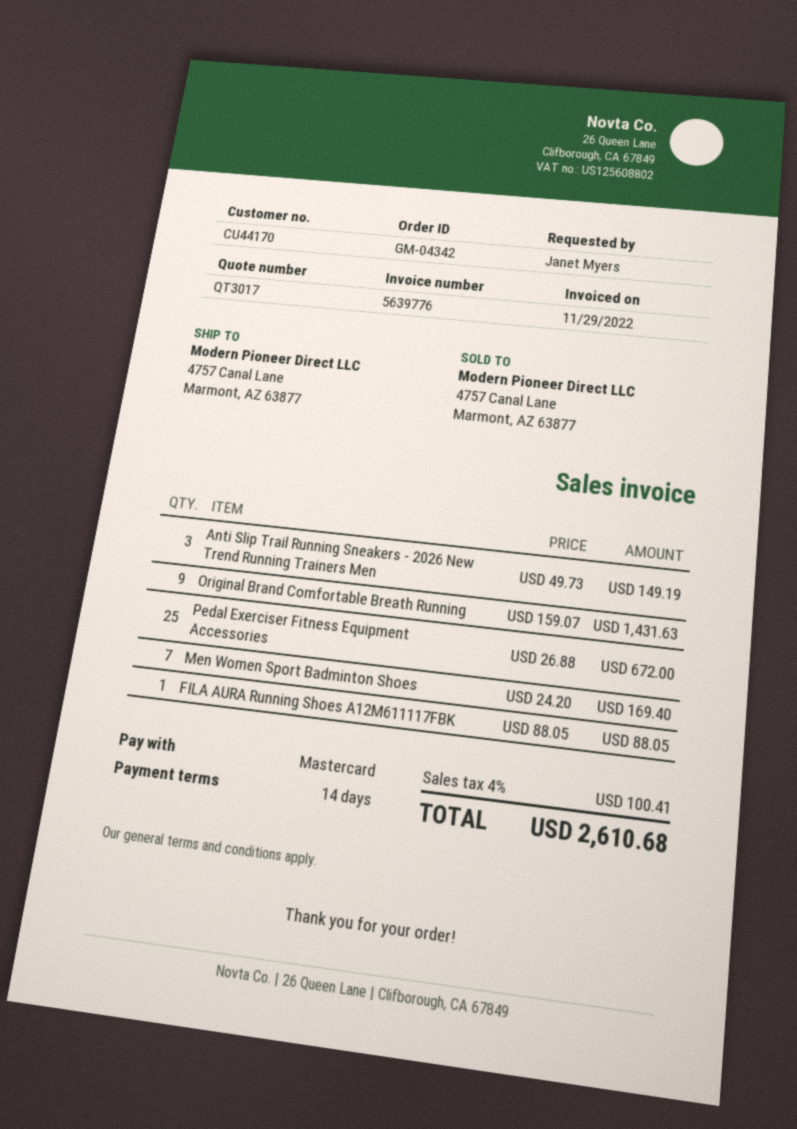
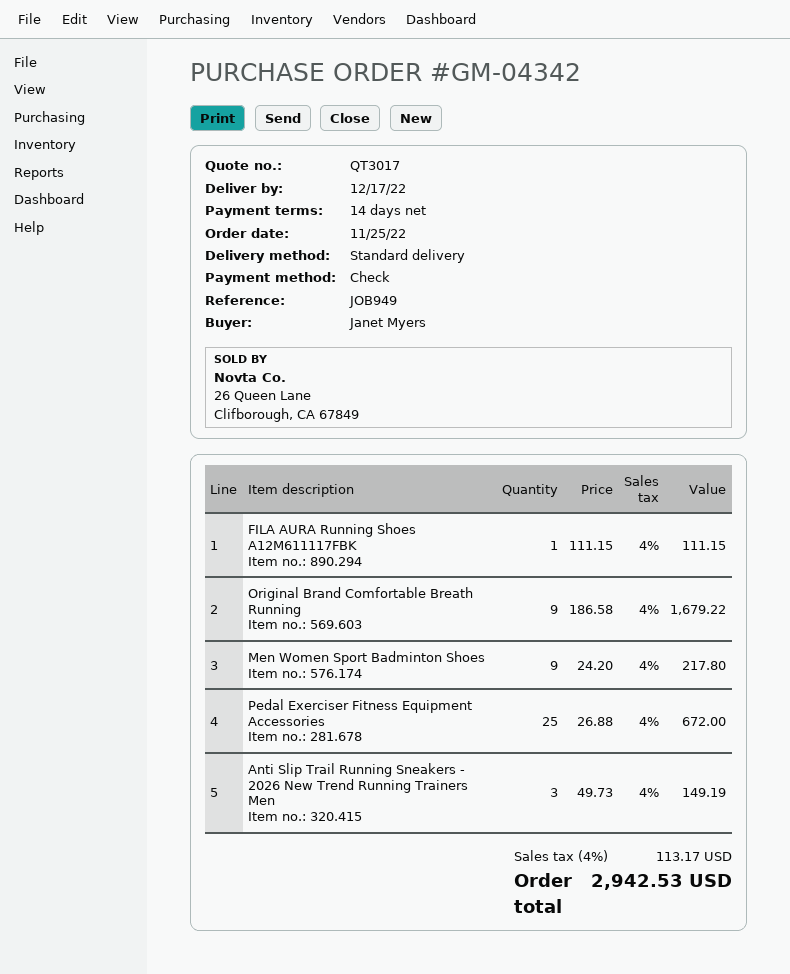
payment method: Mastercard -> cheque
Original Brand Comfortable Breath Running: 9 x 159.07 = 1431.63 -> 9 x 186.58 = 1679.22
Men Women Sport Badminton Shoes: 7 x 24.20 = 169.40 -> 9 x 24.20 = 217.80
FILA AURA Running Shoes A12M611117FBK: 1 x 88.05 = 88.05 -> 1 x 111.15 = 111.15
tax: 4% = 100.41 -> 4% = 113.17
total: 2610.68 -> 2942.53

